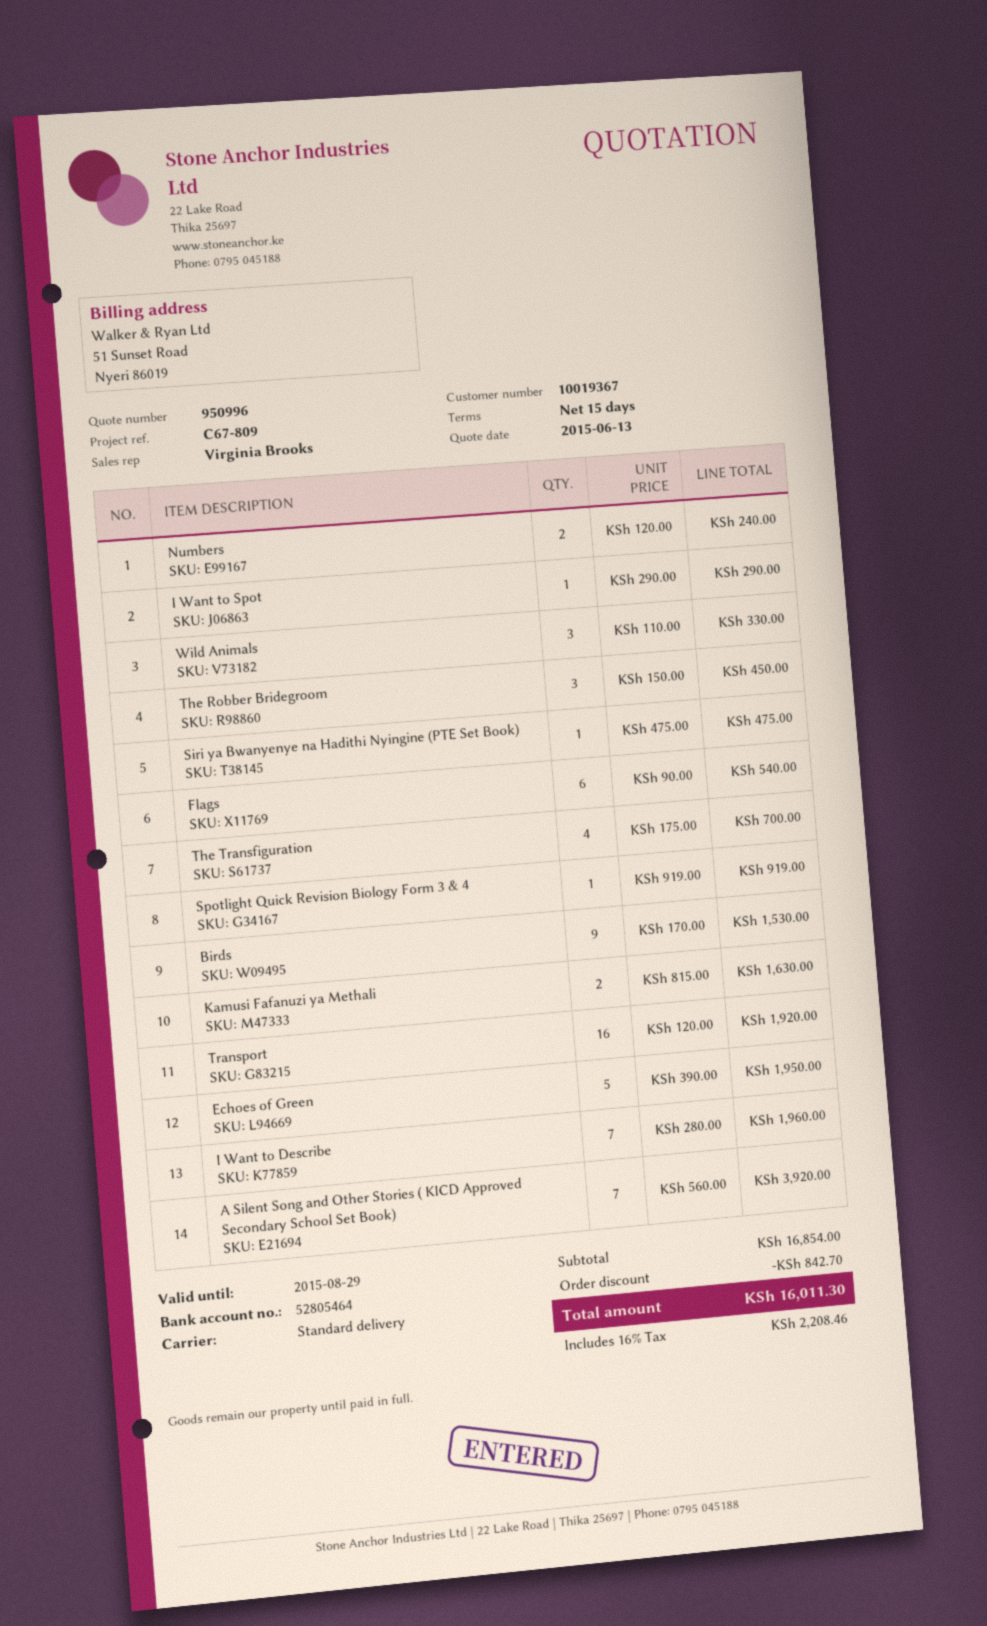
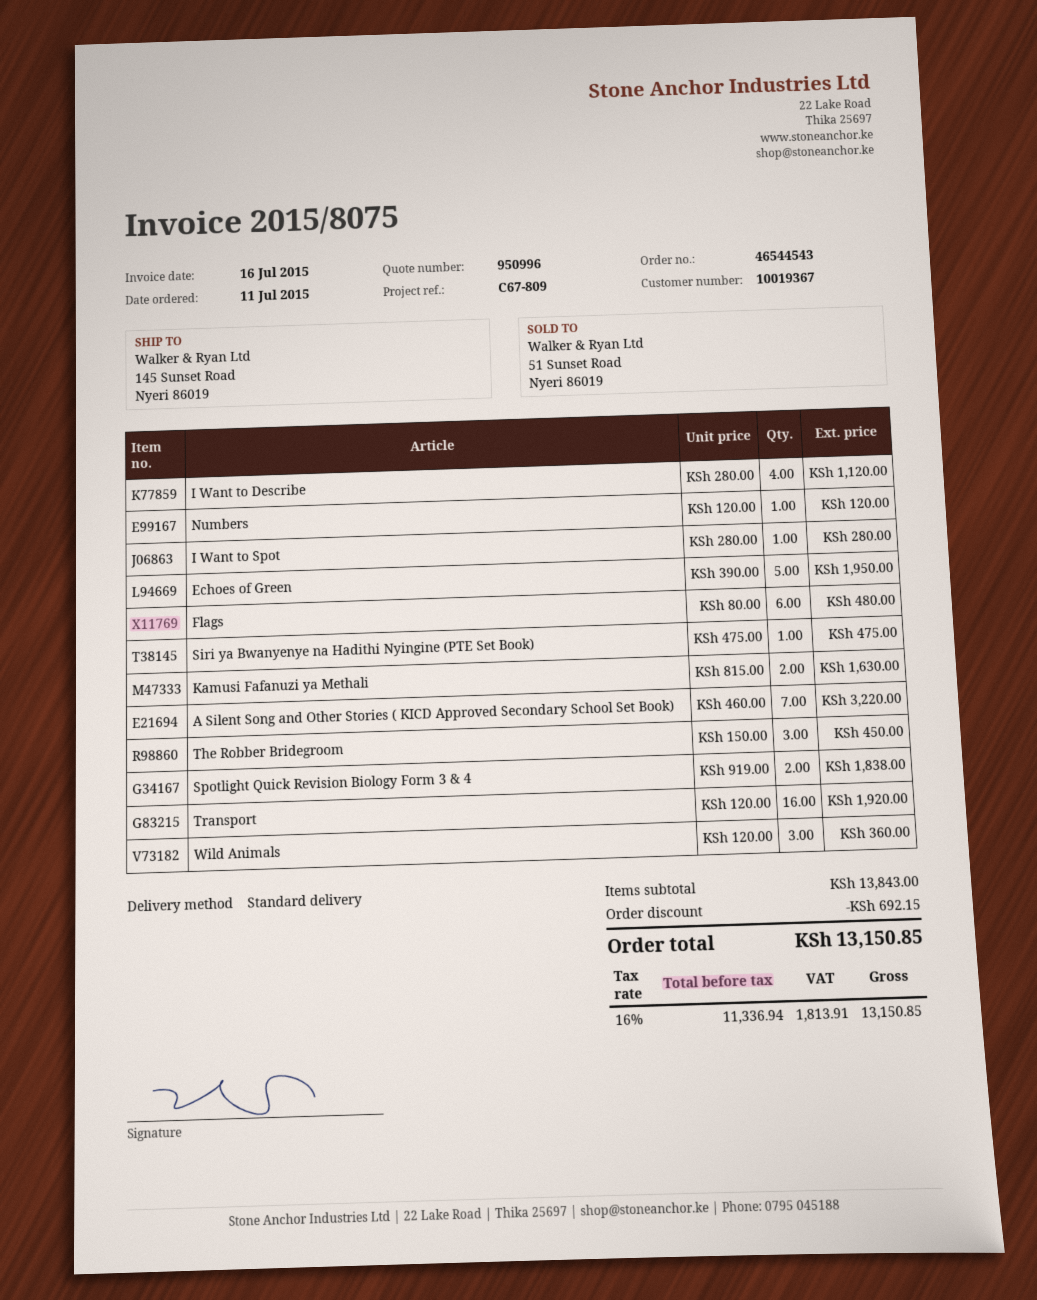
Numbers: 2 x 120.00 = 240.00 -> 1 x 120.00 = 120.00
I Want to Spot: 1 x 290.00 = 290.00 -> 1 x 280.00 = 280.00
Wild Animals: 3 x 110.00 = 330.00 -> 3 x 120.00 = 360.00
Flags: 6 x 90.00 = 540.00 -> 6 x 80.00 = 480.00
The Transfiguration: 4 x 175.00 = 700.00 -> none
Spotlight Quick Revision Biology Form 3 & 4: 1 x 919.00 = 919.00 -> 2 x 919.00 = 1838.00
Birds: 9 x 170.00 = 1530.00 -> none
I Want to Describe: 7 x 280.00 = 1960.00 -> 4 x 280.00 = 1120.00
A Silent Song and Other Stories ( KICD Approved Secondary School Set Book): 7 x 560.00 = 3920.00 -> 7 x 460.00 = 3220.00
subtotal: 16854.00 -> 13843.00
discount: 842.70 -> 692.15
tax: 16% = 2208.46 -> 16% = 1813.91
total: 16011.30 -> 13150.85

